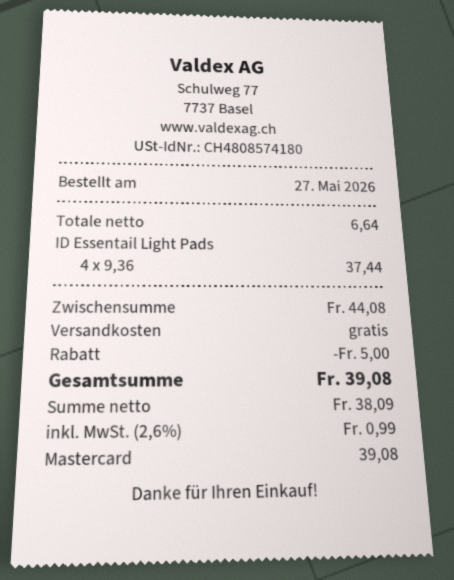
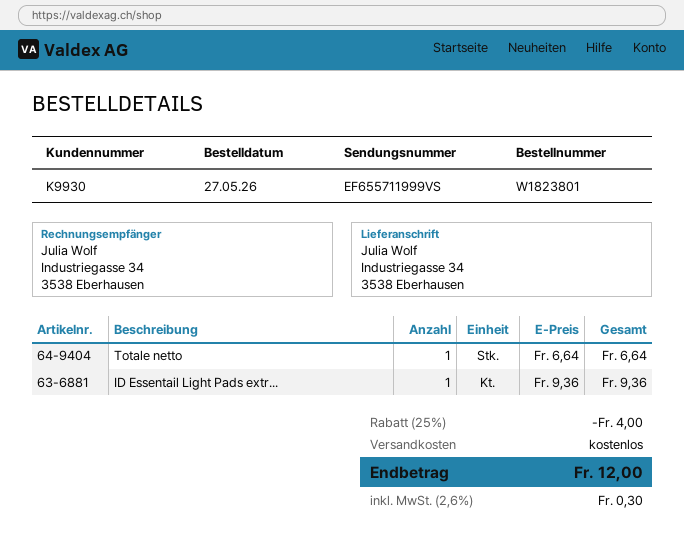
ID Essentail Light Pads: 4 x 9.36 = 37.44 -> 1 x 9.36 = 9.36
discount: 5.00 -> 4.00
tax: 2.6% = 0.99 -> 2.6% = 0.30
total: 39.08 -> 12.00

